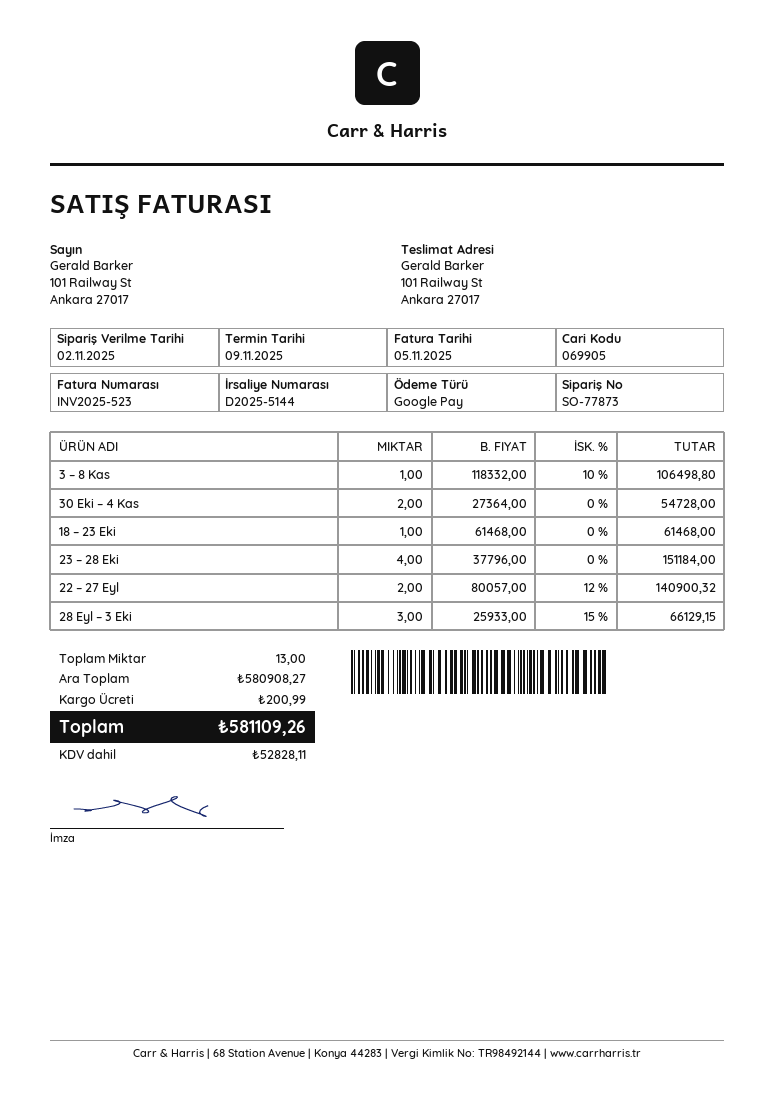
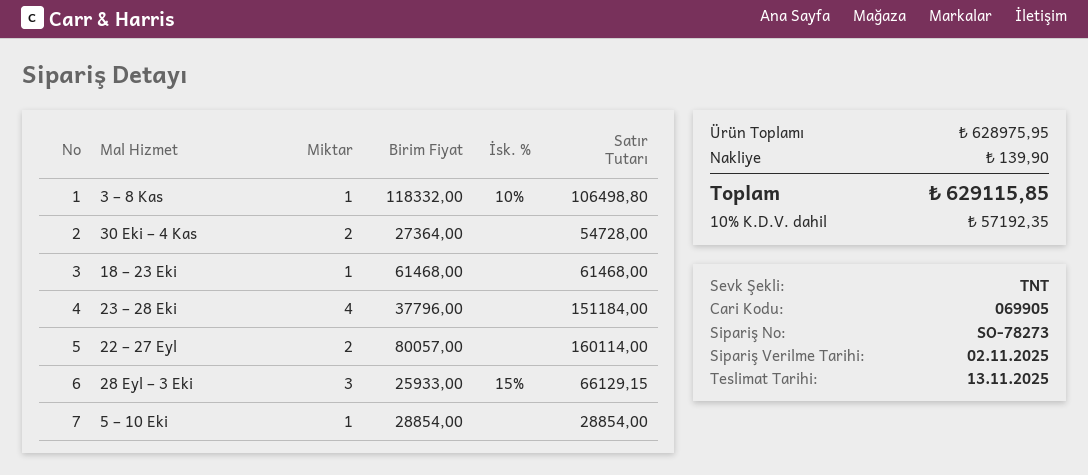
order number: SO-77873 -> SO-78273
delivery date: 2025-11-09 -> 2025-11-13
22 – 27 Eyl: 2 x 80057.00 - 12% = 140900.32 -> 2 x 80057.00 = 160114.00
5 – 10 Eki: none -> 1 x 28854.00 = 28854.00
subtotal: 580908.27 -> 628975.95
shipping: 200.99 -> 139.90
tax: 52828.11 -> 57192.35
total: 581109.26 -> 629115.85

